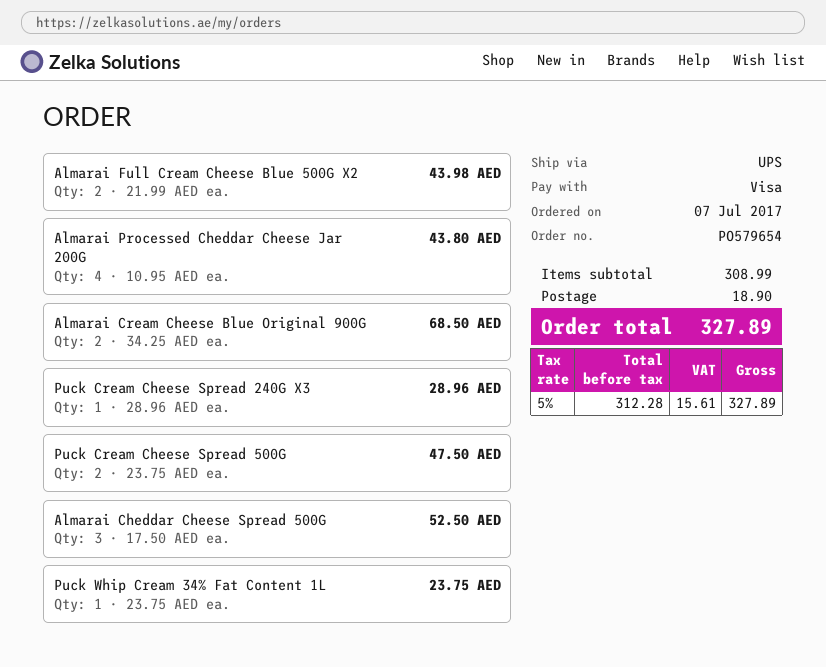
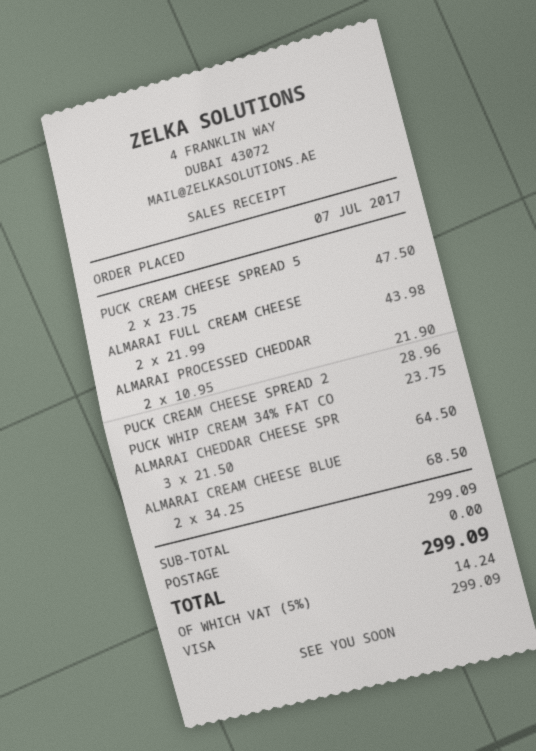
Almarai Processed Cheddar Cheese Jar 200G: 4 x 10.95 = 43.80 -> 2 x 10.95 = 21.90
Almarai Cheddar Cheese Spread 500G: 3 x 17.50 = 52.50 -> 3 x 21.50 = 64.50
subtotal: 308.99 -> 299.09
shipping: 18.90 -> 0.00
tax: 5% = 15.61 -> 5% = 14.24
total: 327.89 -> 299.09

